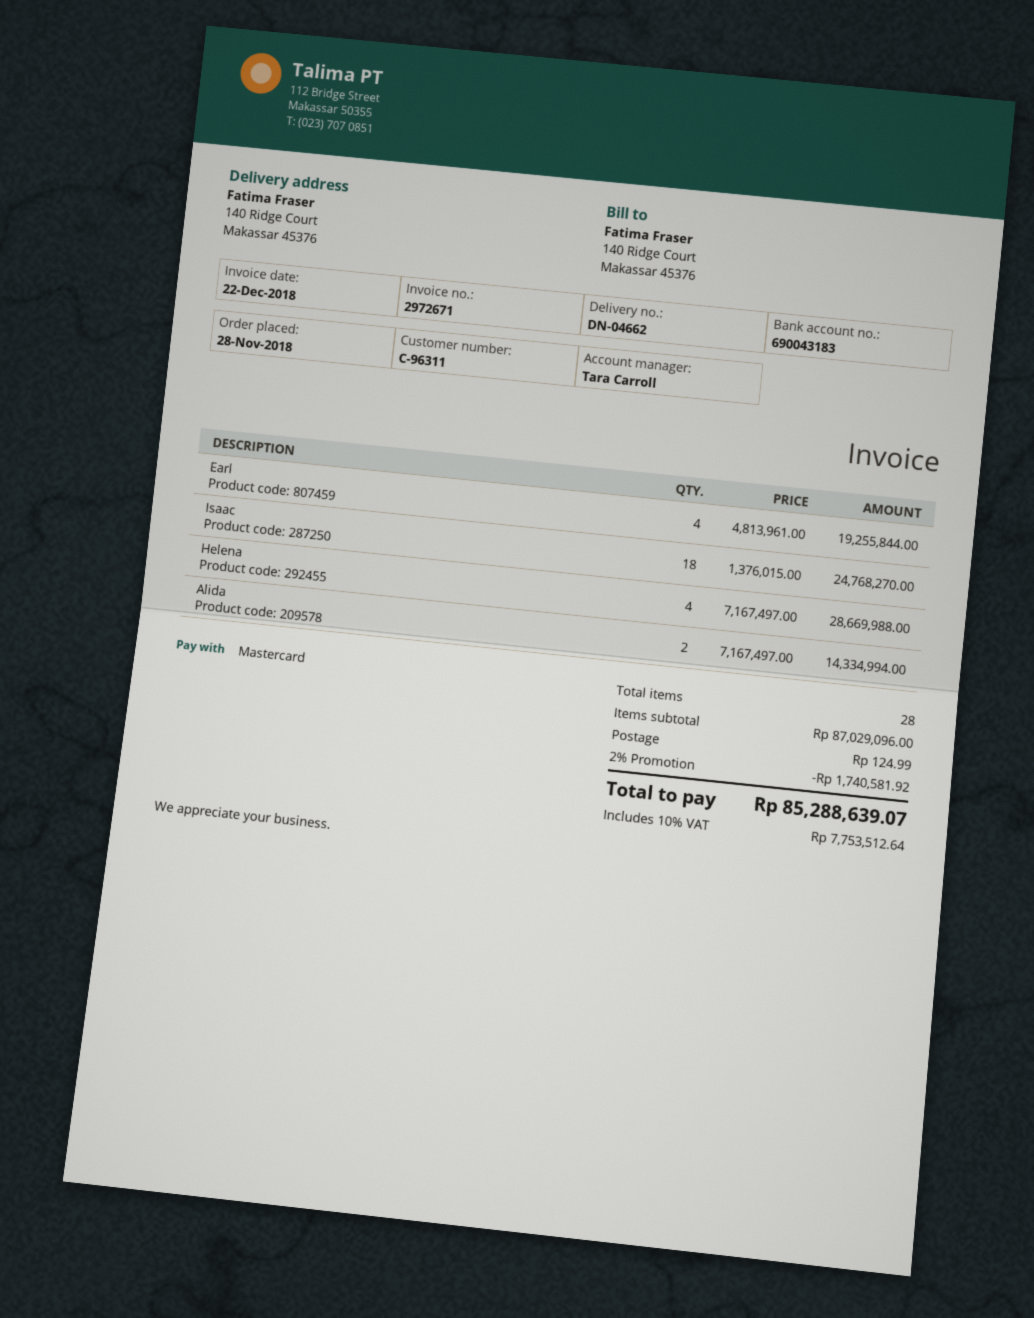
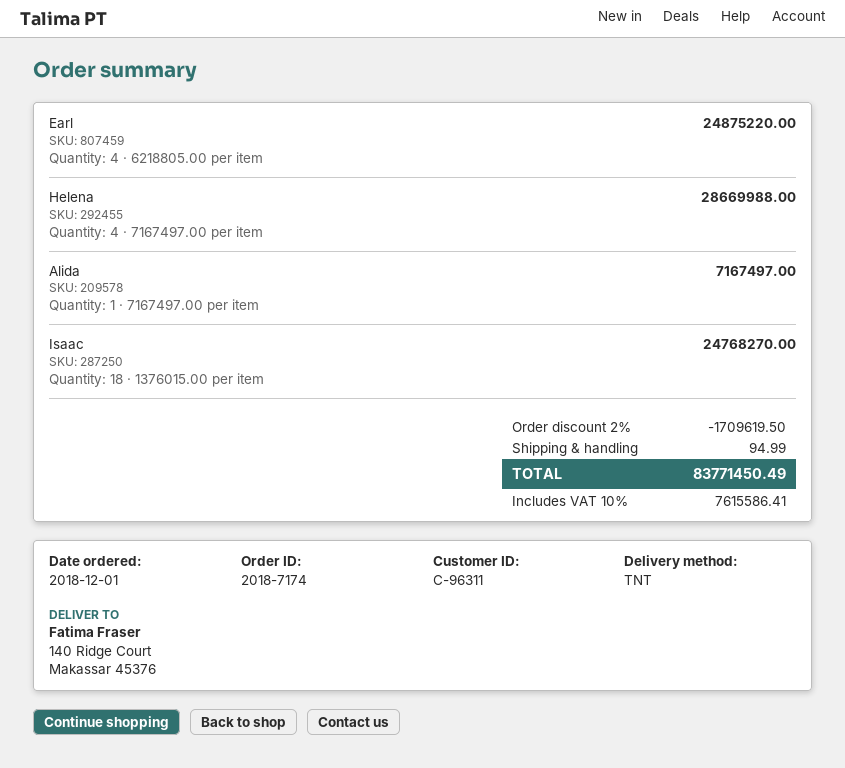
order date: 2018-11-28 -> 2018-12-01
Earl: 4 x 4813961.00 = 19255844.00 -> 4 x 6218805.00 = 24875220.00
Alida: 2 x 7167497.00 = 14334994.00 -> 1 x 7167497.00 = 7167497.00
discount: 2% = 1740581.92 -> 2% = 1709619.50
shipping: 124.99 -> 94.99
tax: 10% = 7753512.64 -> 10% = 7615586.41
total: 85288639.07 -> 83771450.49

